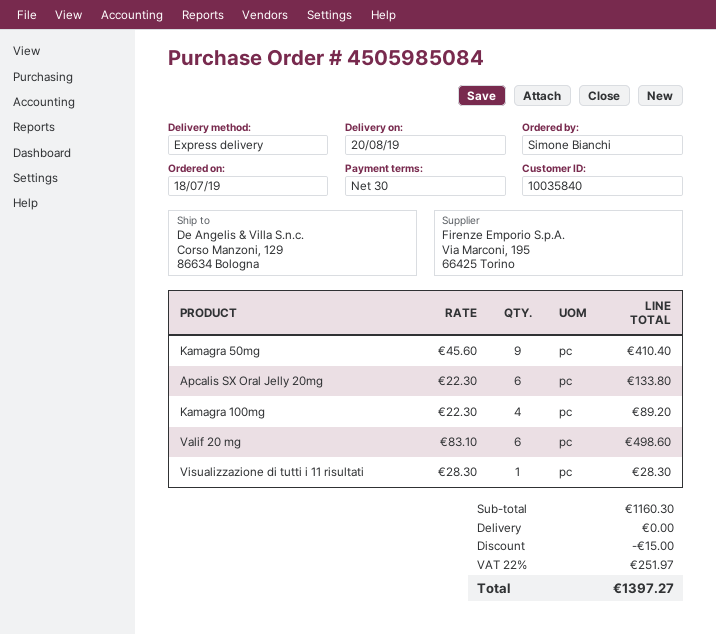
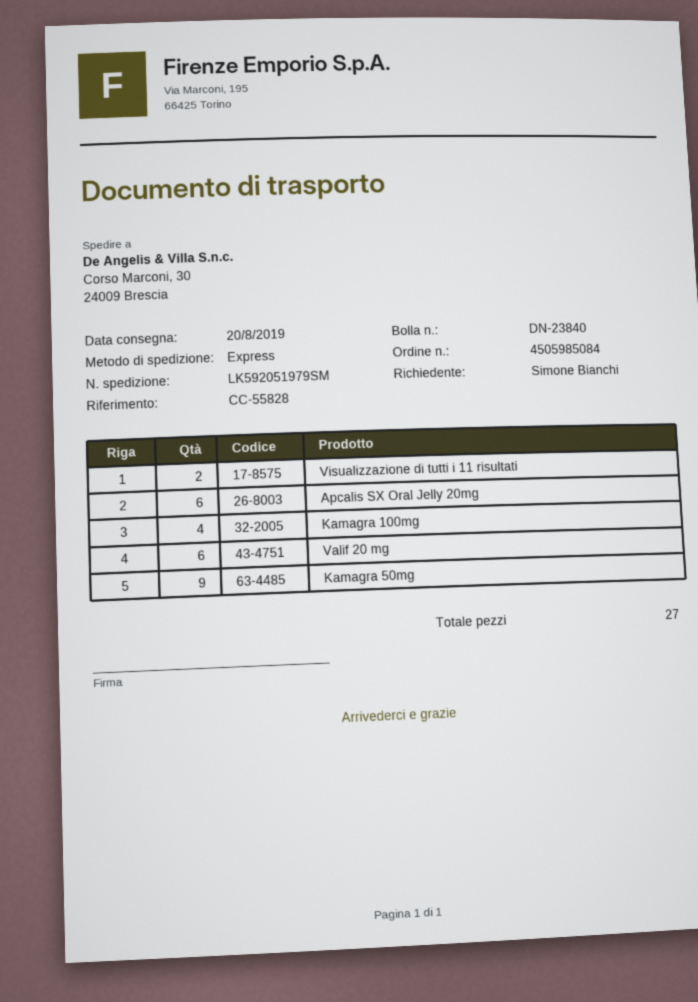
ship to: Corso Manzoni, 129, 86634 Bologna -> Corso Marconi, 30, 24009 Brescia
Visualizzazione di tutti i 11 risultati: 1 -> 2

